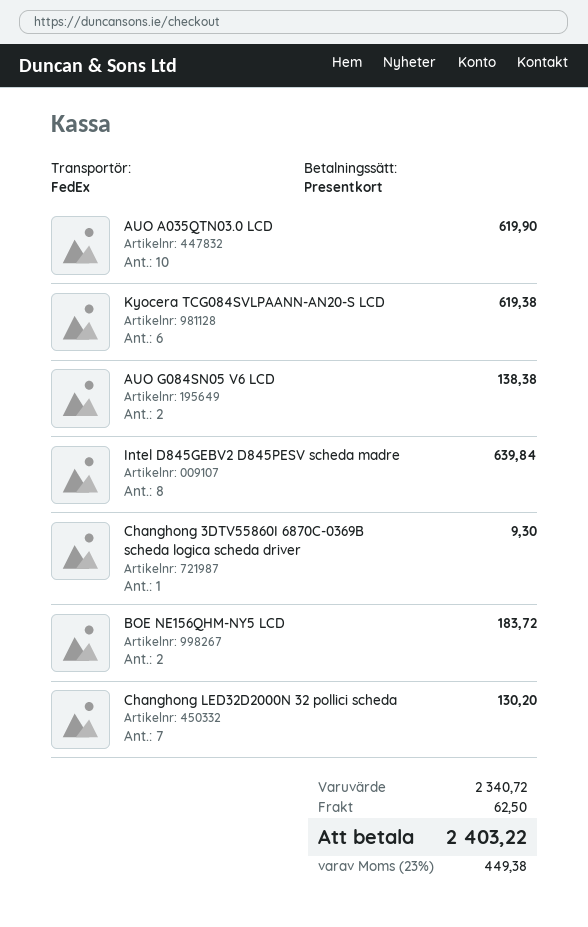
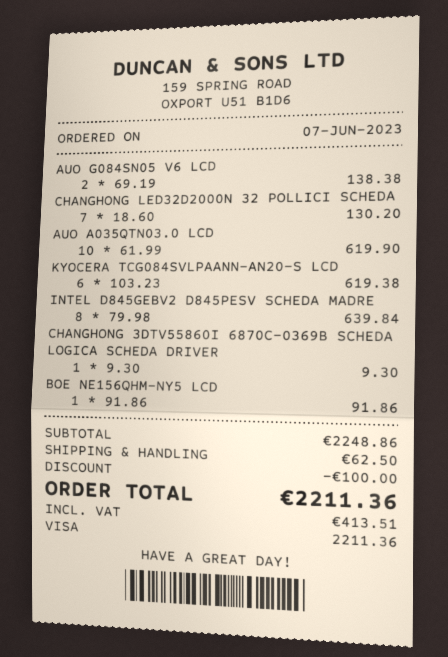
payment method: gift card -> Visa
BOE NE156QHM-NY5 LCD: 2 for 183.72 -> 1 for 91.86
subtotal: 2340.72 -> 2248.86
discount: none -> 100.00
tax: 449.38 -> 413.51
total: 2403.22 -> 2211.36

